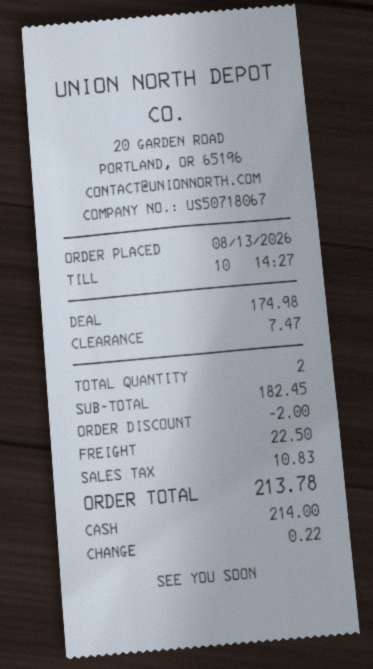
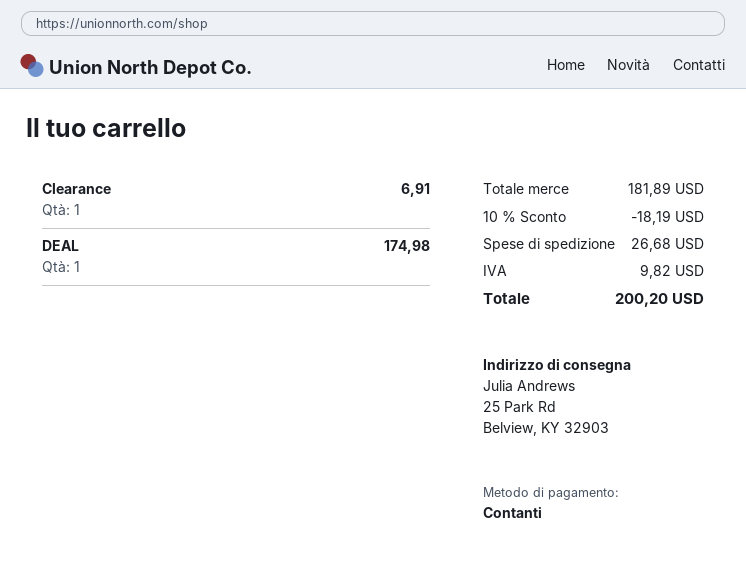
CLEARANCE: 1 for 7.47 -> 1 for 6.91
subtotal: 182.45 -> 181.89
discount: 2.00 -> 18.19
shipping: 22.50 -> 26.68
tax: 10.83 -> 9.82
total: 213.78 -> 200.20

